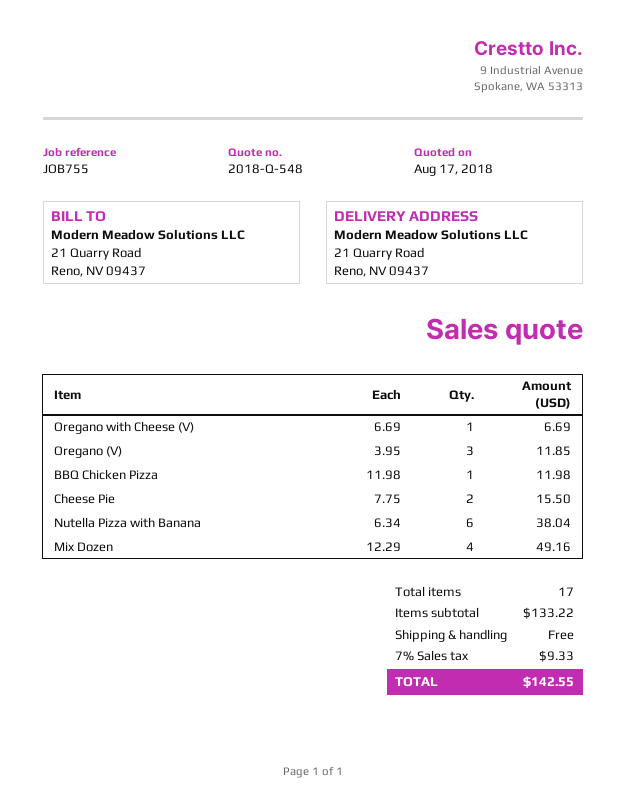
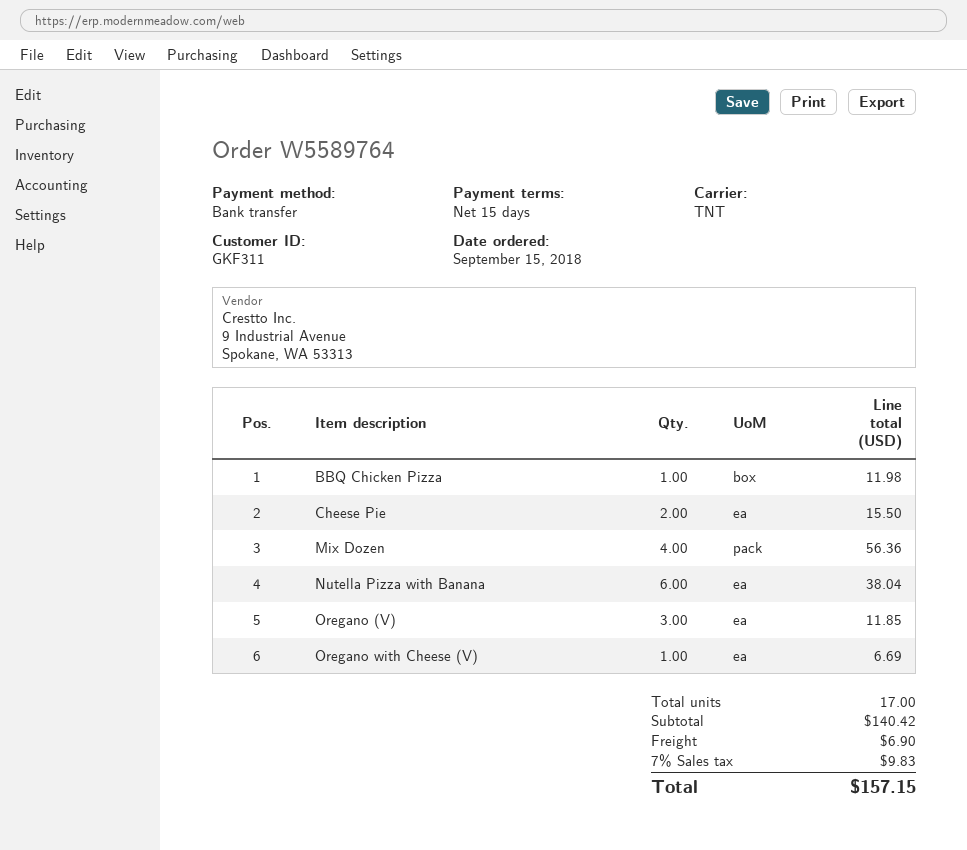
Mix Dozen: 4 for 49.16 -> 4 for 56.36
subtotal: 133.22 -> 140.42
shipping: 0.00 -> 6.90
tax: 7% = 9.33 -> 7% = 9.83
total: 142.55 -> 157.15

